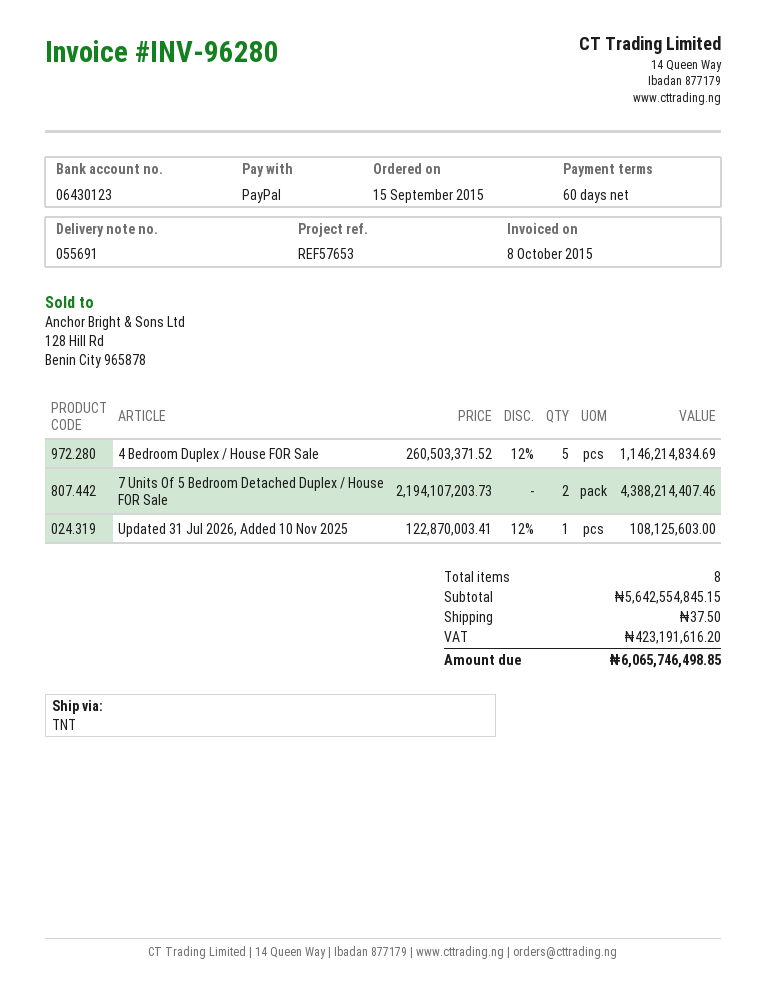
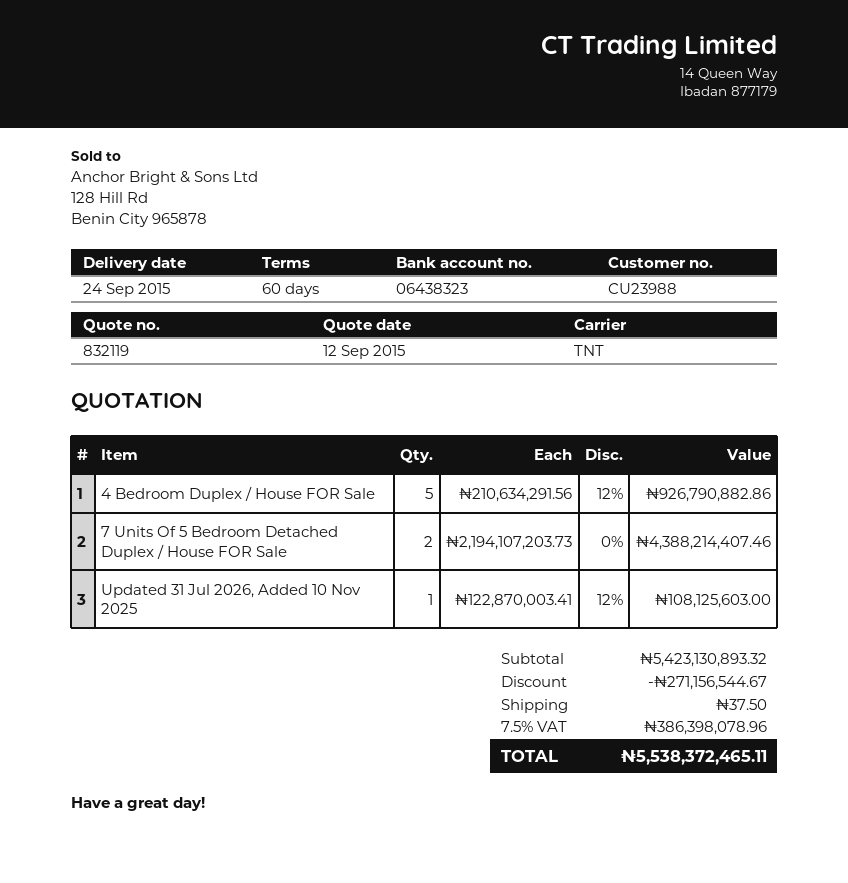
bank account: 06430123 -> 06438323
4 Bedroom Duplex / House FOR Sale: 5 x 260503371.52 - 12% = 1146214834.69 -> 5 x 210634291.56 - 12% = 926790882.86
subtotal: 5642554845.15 -> 5423130893.32
discount: none -> 271156544.67
tax: 423191616.20 -> 386398078.96
total: 6065746498.85 -> 5538372465.11

